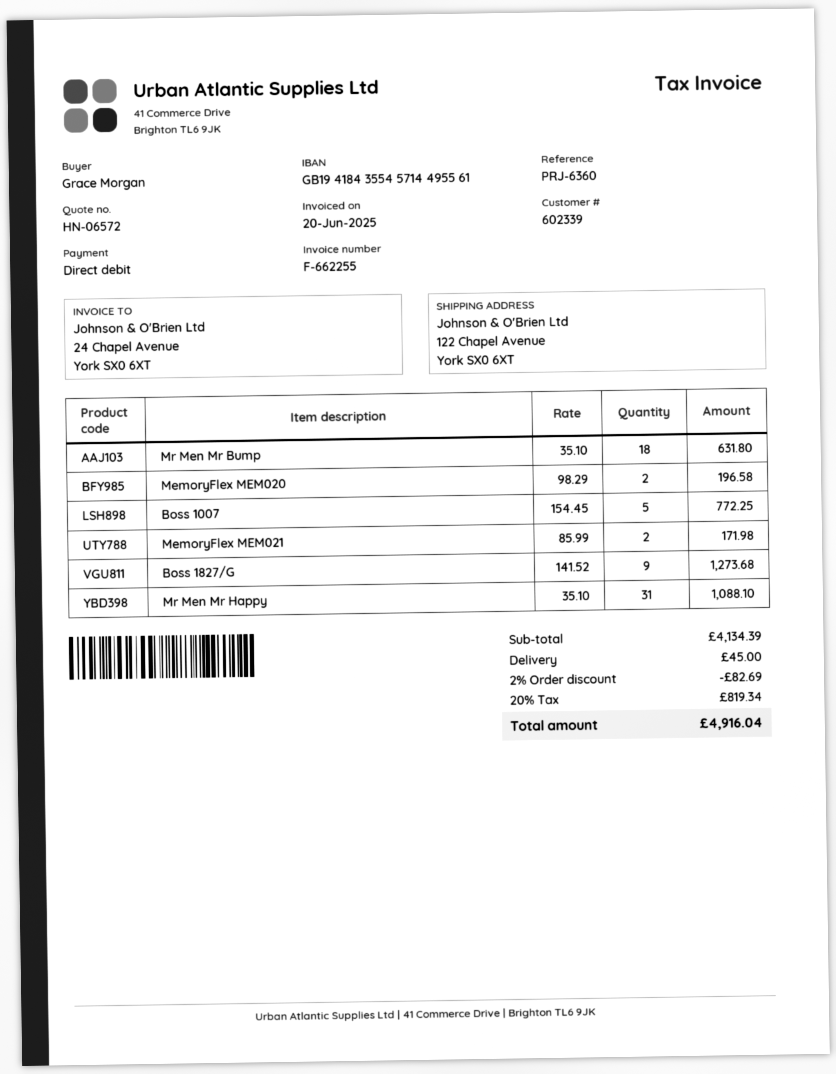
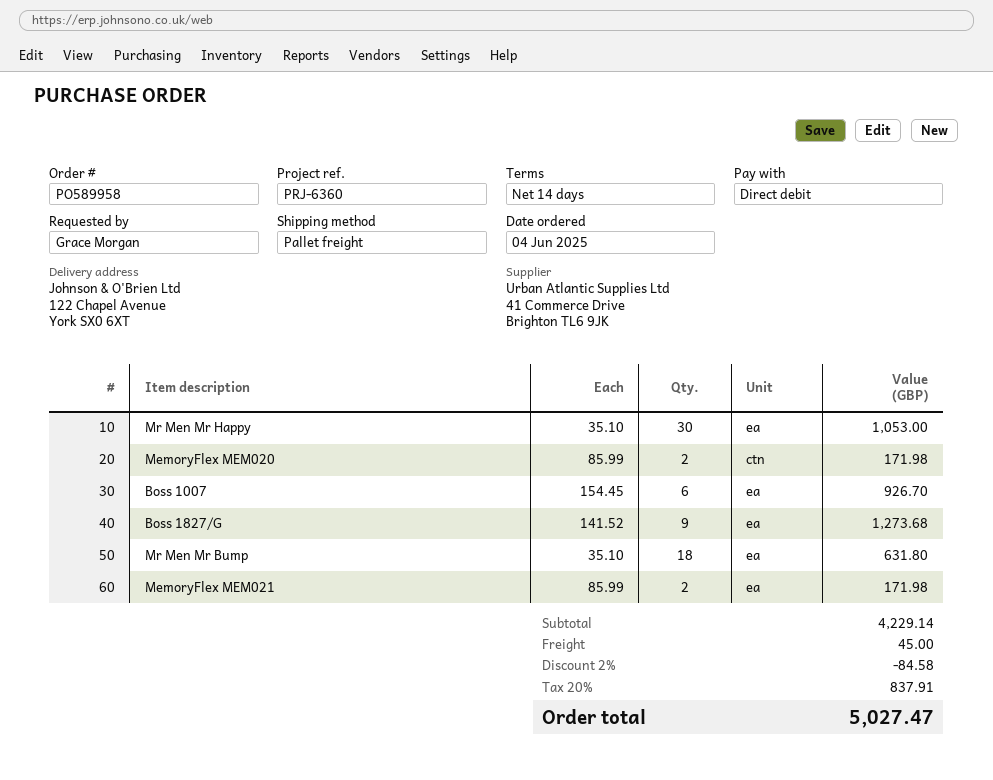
MemoryFlex MEM020: 2 x 98.29 = 196.58 -> 2 x 85.99 = 171.98
Boss 1007: 5 x 154.45 = 772.25 -> 6 x 154.45 = 926.70
Mr Men Mr Happy: 31 x 35.10 = 1088.10 -> 30 x 35.10 = 1053.00
subtotal: 4134.39 -> 4229.14
discount: 2% = 82.69 -> 2% = 84.58
tax: 20% = 819.34 -> 20% = 837.91
total: 4916.04 -> 5027.47

